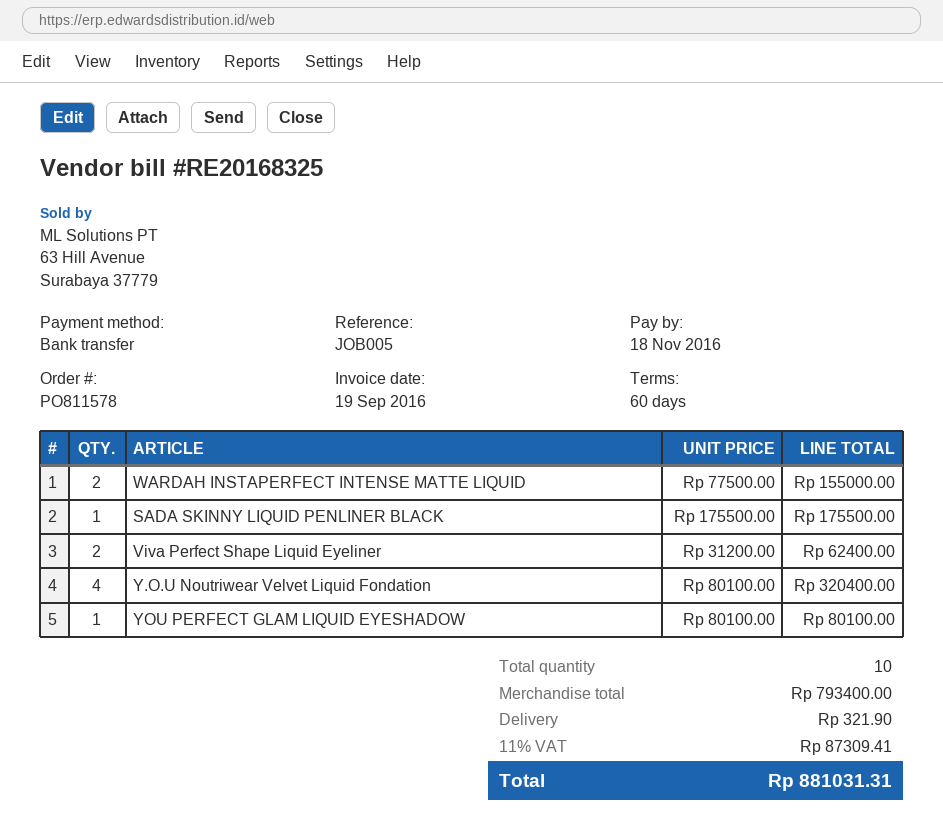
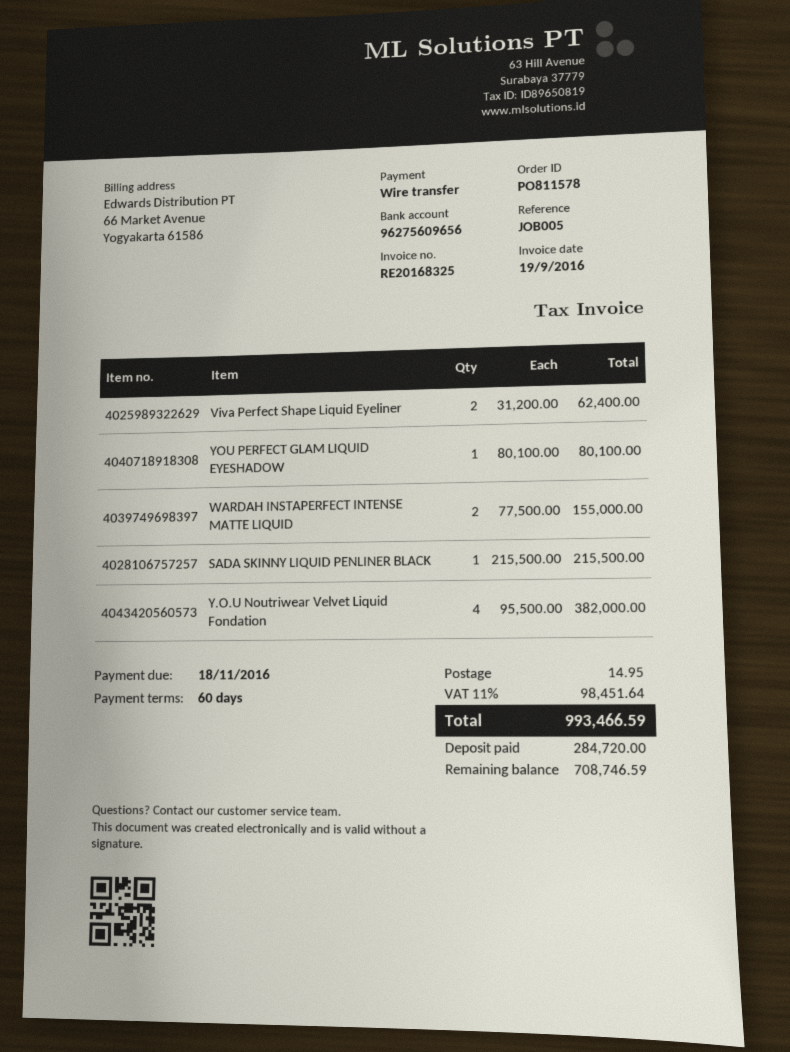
SADA SKINNY LIQUID PENLINER BLACK: 1 x 175500.00 = 175500.00 -> 1 x 215500.00 = 215500.00
Y.O.U Noutriwear Velvet Liquid Fondation: 4 x 80100.00 = 320400.00 -> 4 x 95500.00 = 382000.00
shipping: 321.90 -> 14.95
tax: 11% = 87309.41 -> 11% = 98451.64
total: 881031.31 -> 993466.59

